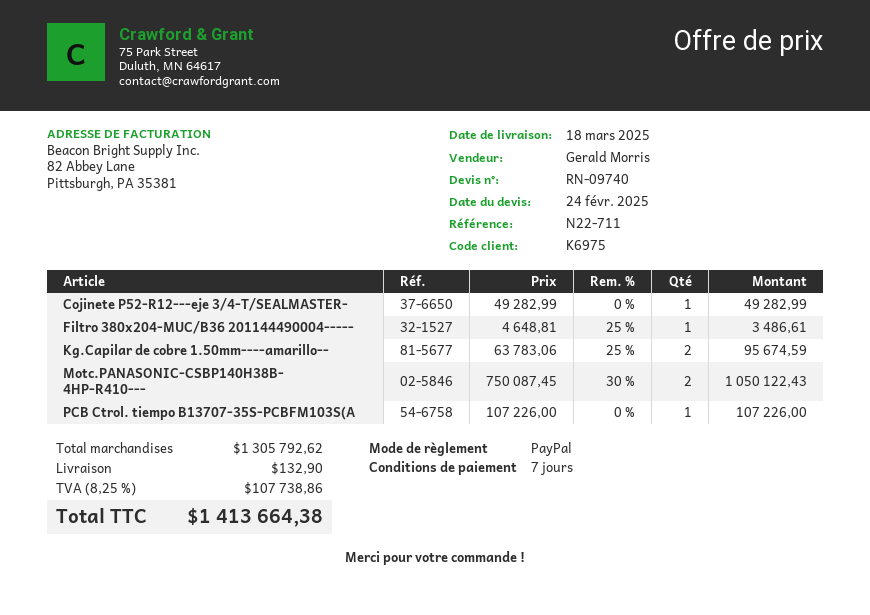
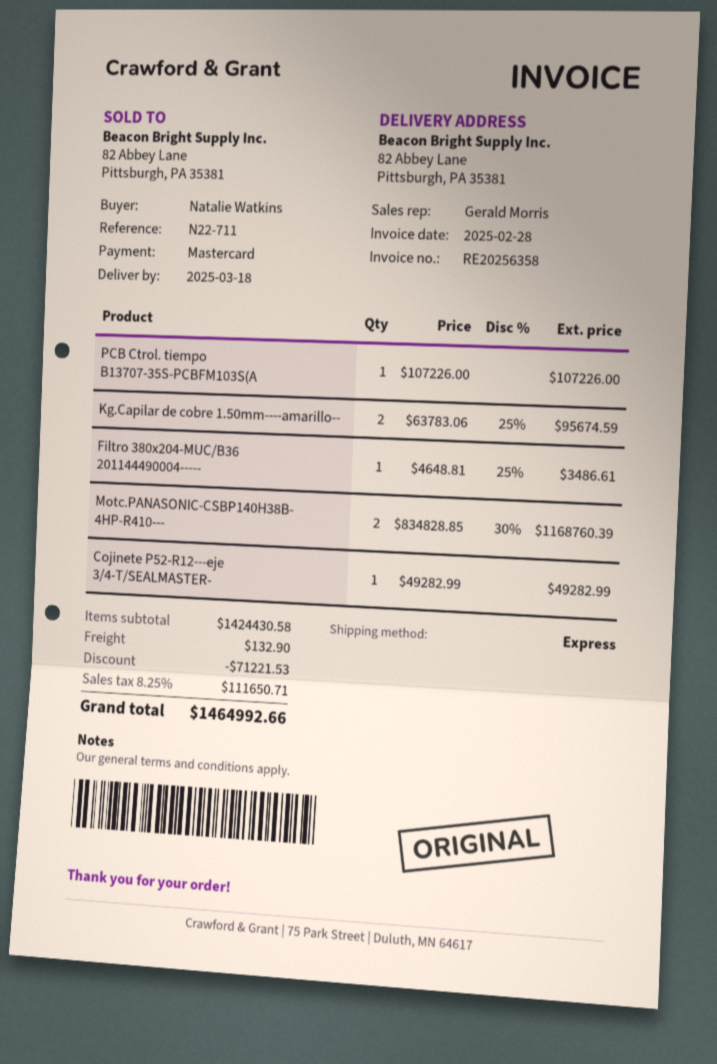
payment method: PayPal -> Mastercard
Motc.PANASONIC-CSBP140H38B- 4HP-R410---: 2 x 750087.45 - 30% = 1050122.43 -> 2 x 834828.85 - 30% = 1168760.39
subtotal: 1305792.62 -> 1424430.58
discount: none -> 71221.53
tax: 8.25% = 107738.86 -> 8.25% = 111650.71
total: 1413664.38 -> 1464992.66

